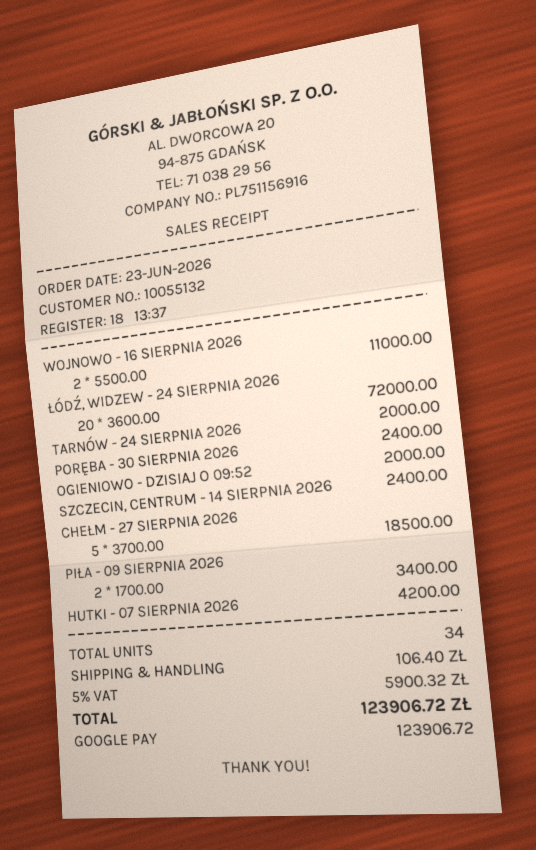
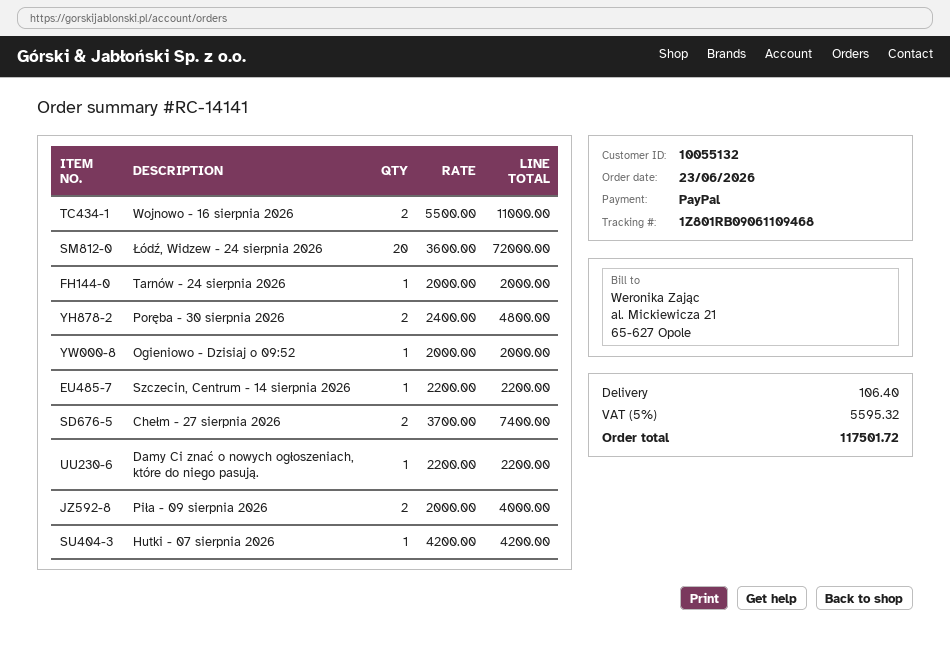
payment method: Google Pay -> PayPal
PORĘBA - 30 SIERPNIA 2026: 1 x 2400.00 = 2400.00 -> 2 x 2400.00 = 4800.00
SZCZECIN, CENTRUM - 14 SIERPNIA 2026: 1 x 2400.00 = 2400.00 -> 1 x 2200.00 = 2200.00
CHEŁM - 27 SIERPNIA 2026: 5 x 3700.00 = 18500.00 -> 2 x 3700.00 = 7400.00
PIŁA - 09 SIERPNIA 2026: 2 x 1700.00 = 3400.00 -> 2 x 2000.00 = 4000.00
Damy Ci znać o nowych ogłoszeniach, które do niego pasują.: none -> 1 x 2200.00 = 2200.00
tax: 5% = 5900.32 -> 5% = 5595.32
total: 123906.72 -> 117501.72

